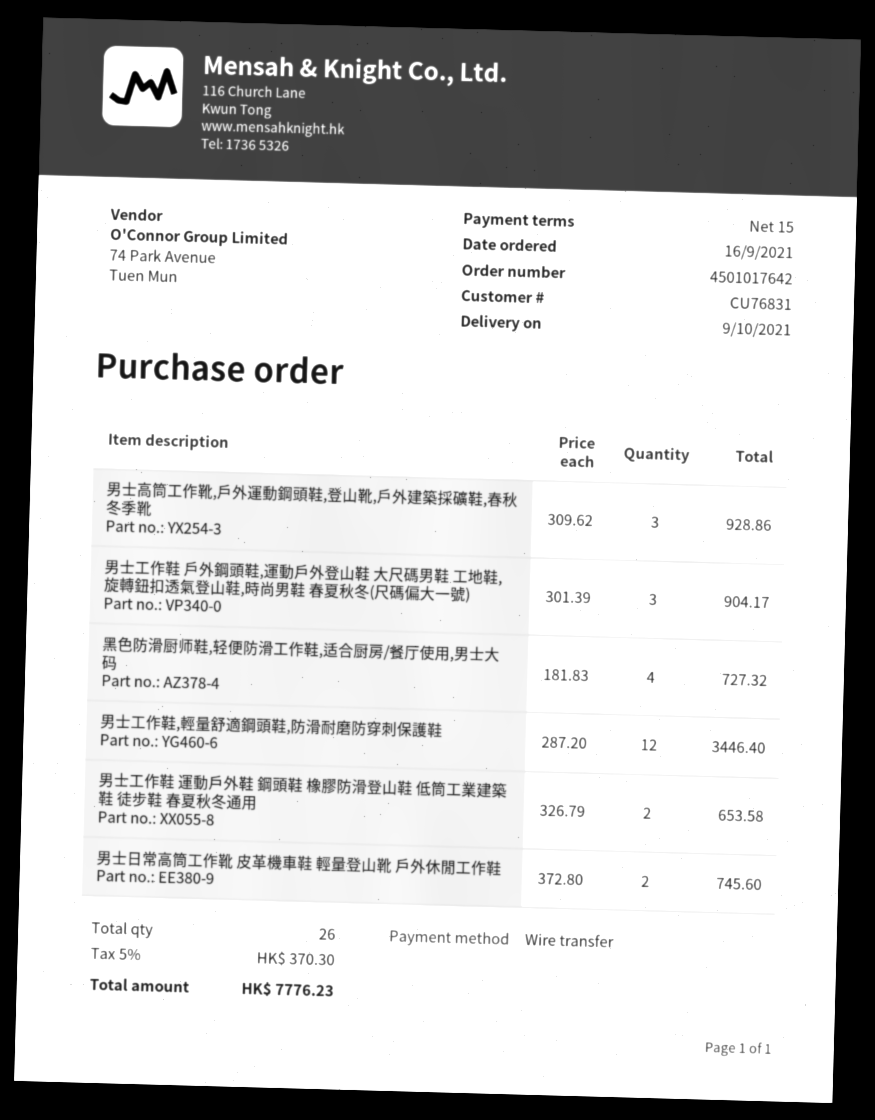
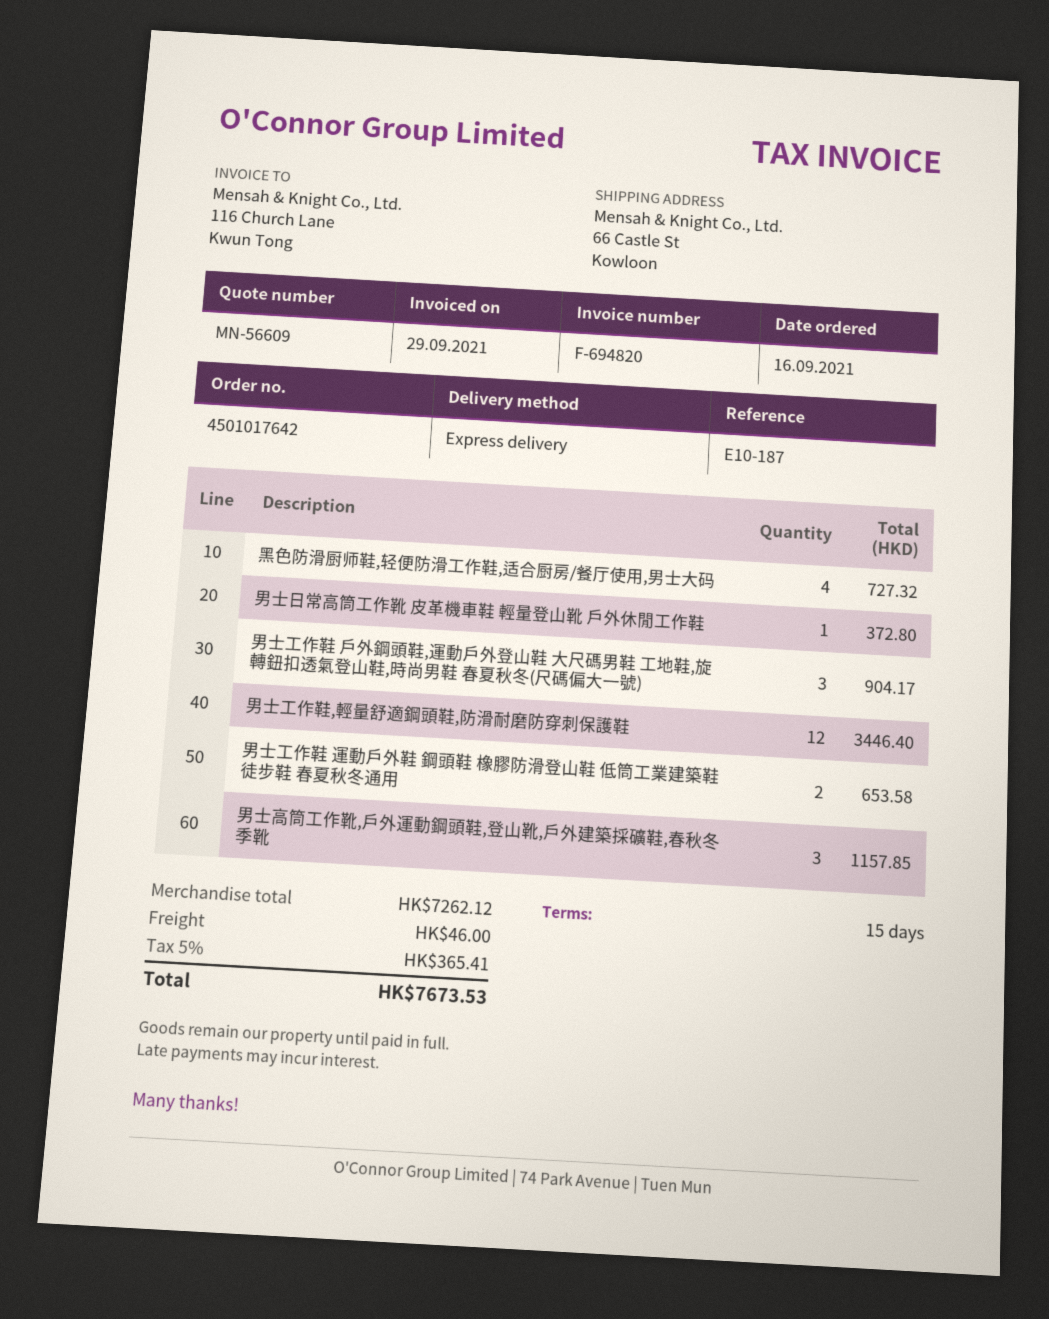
男士高筒工作靴,戶外運動鋼頭鞋,登山靴,戶外建築採礦鞋,春秋冬季靴: 3 for 928.86 -> 3 for 1157.85
男士日常高筒工作靴 皮革機車鞋 輕量登山靴 戶外休閒工作鞋: 2 for 745.60 -> 1 for 372.80
shipping: none -> 46.00
tax: 5% = 370.30 -> 5% = 365.41
total: 7776.23 -> 7673.53

